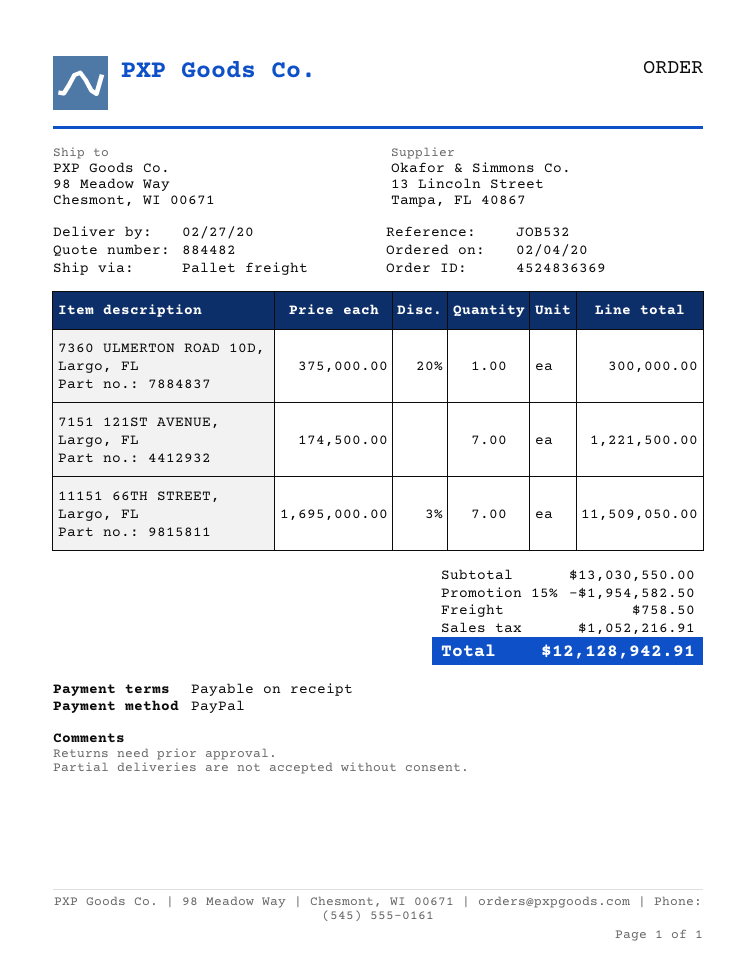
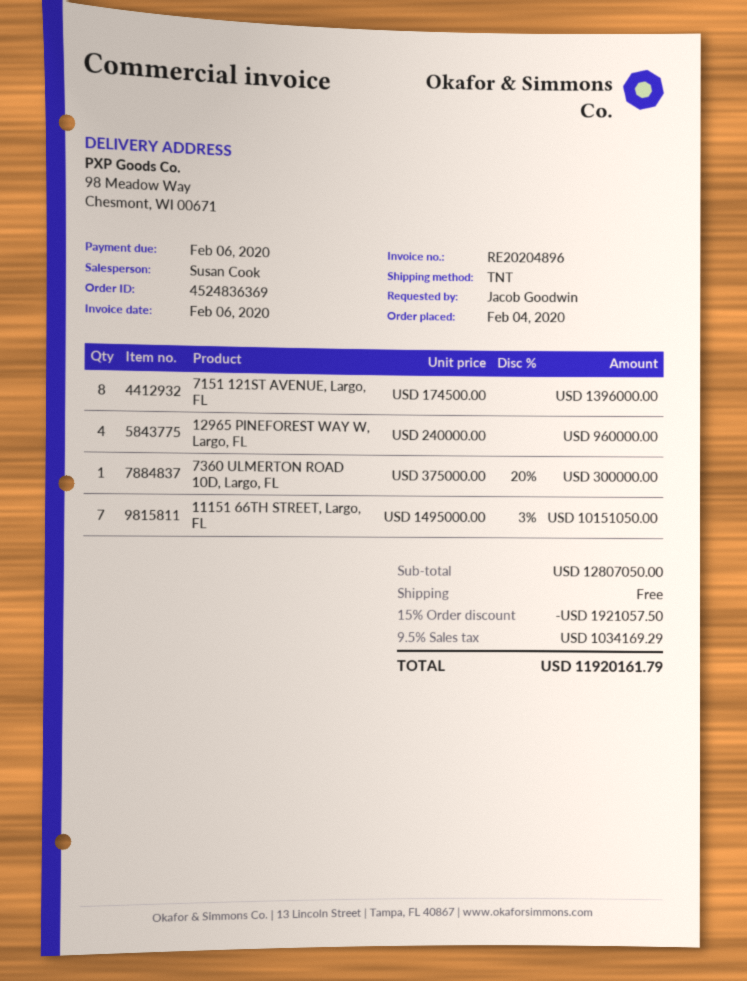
shipping method: pallet freight -> TNT
7151 121ST AVENUE, Largo, FL: 7 x 174500.00 = 1221500.00 -> 8 x 174500.00 = 1396000.00
11151 66TH STREET, Largo, FL: 7 x 1695000.00 - 3% = 11509050.00 -> 7 x 1495000.00 - 3% = 10151050.00
12965 PINEFOREST WAY W, Largo, FL: none -> 4 x 240000.00 = 960000.00
subtotal: 13030550.00 -> 12807050.00
discount: 15% = 1954582.50 -> 15% = 1921057.50
shipping: 758.50 -> 0.00
tax: 1052216.91 -> 1034169.29
total: 12128942.91 -> 11920161.79

